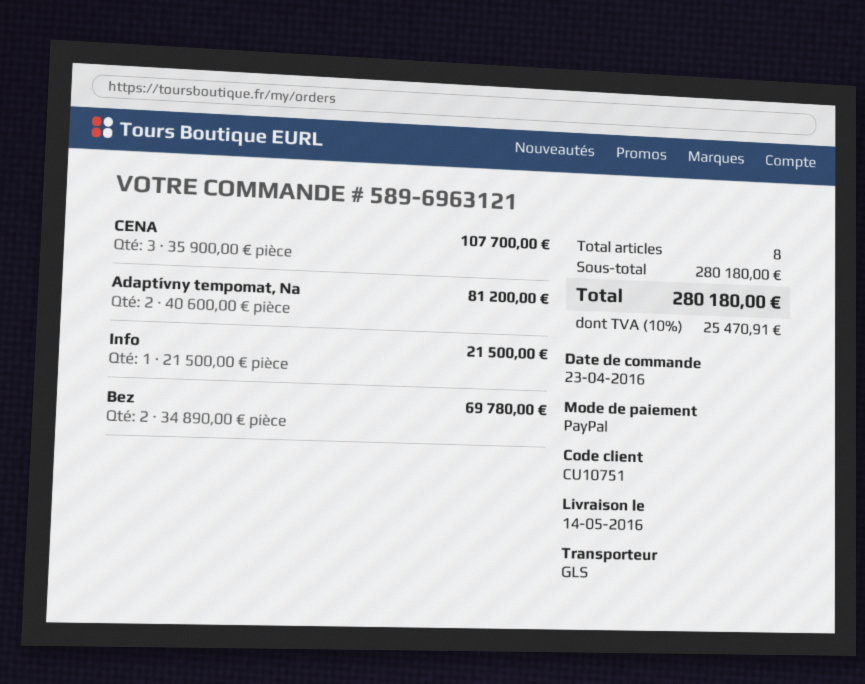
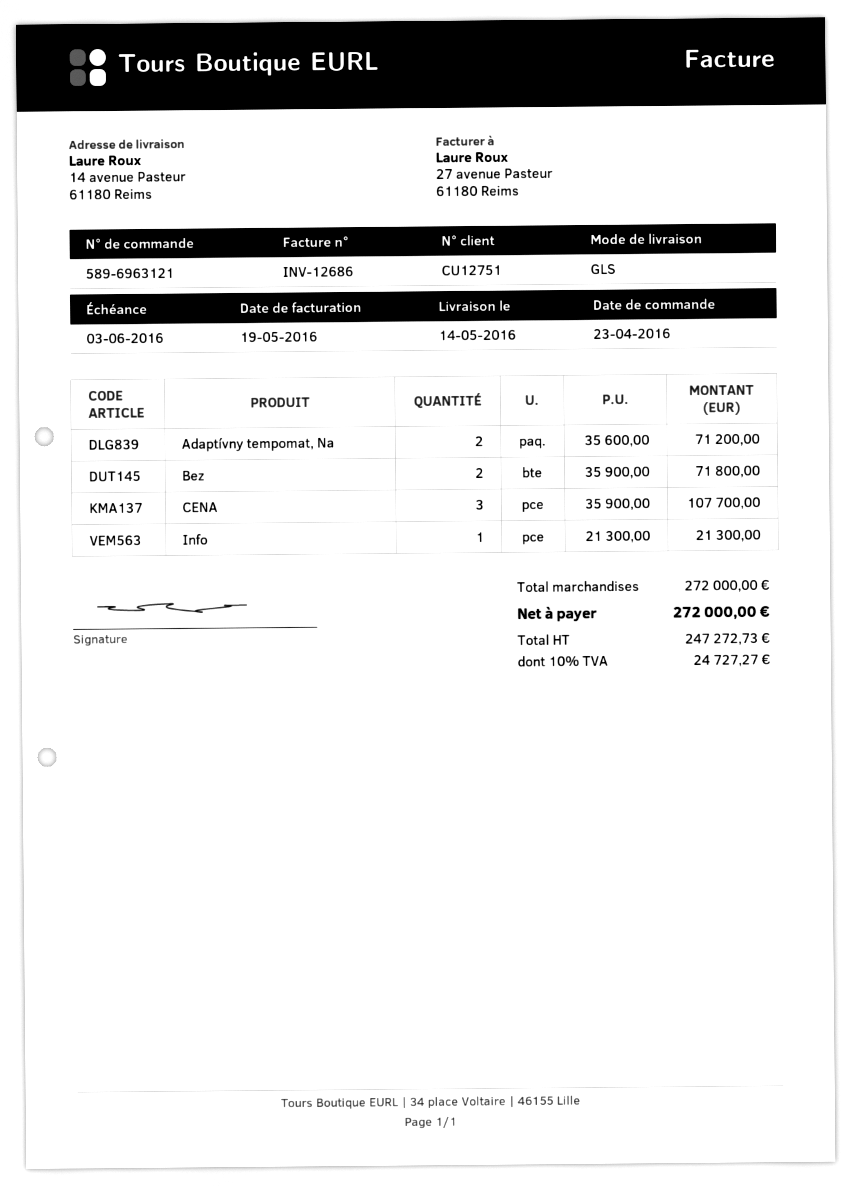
customer number: CU10751 -> CU12751
Adaptívny tempomat, Na: 2 x 40600.00 = 81200.00 -> 2 x 35600.00 = 71200.00
Info: 1 x 21500.00 = 21500.00 -> 1 x 21300.00 = 21300.00
Bez: 2 x 34890.00 = 69780.00 -> 2 x 35900.00 = 71800.00
subtotal: 280180.00 -> 272000.00
tax: 10% = 25470.91 -> 10% = 24727.27
total: 280180.00 -> 272000.00

